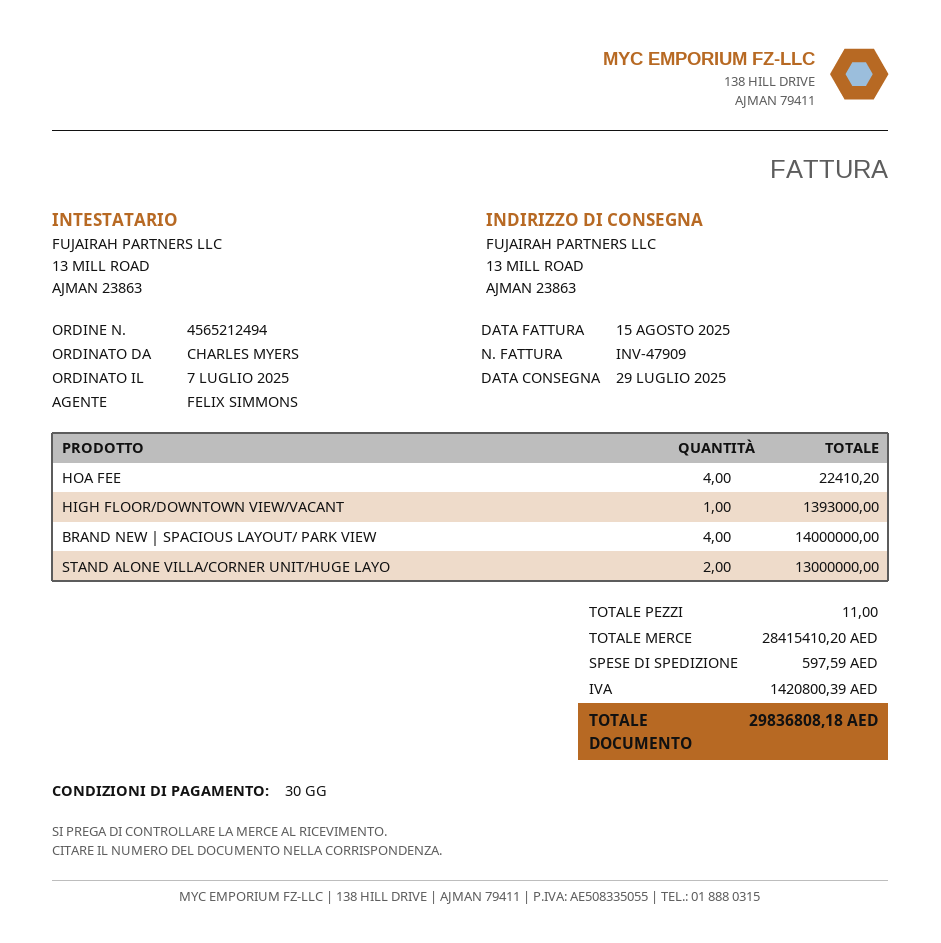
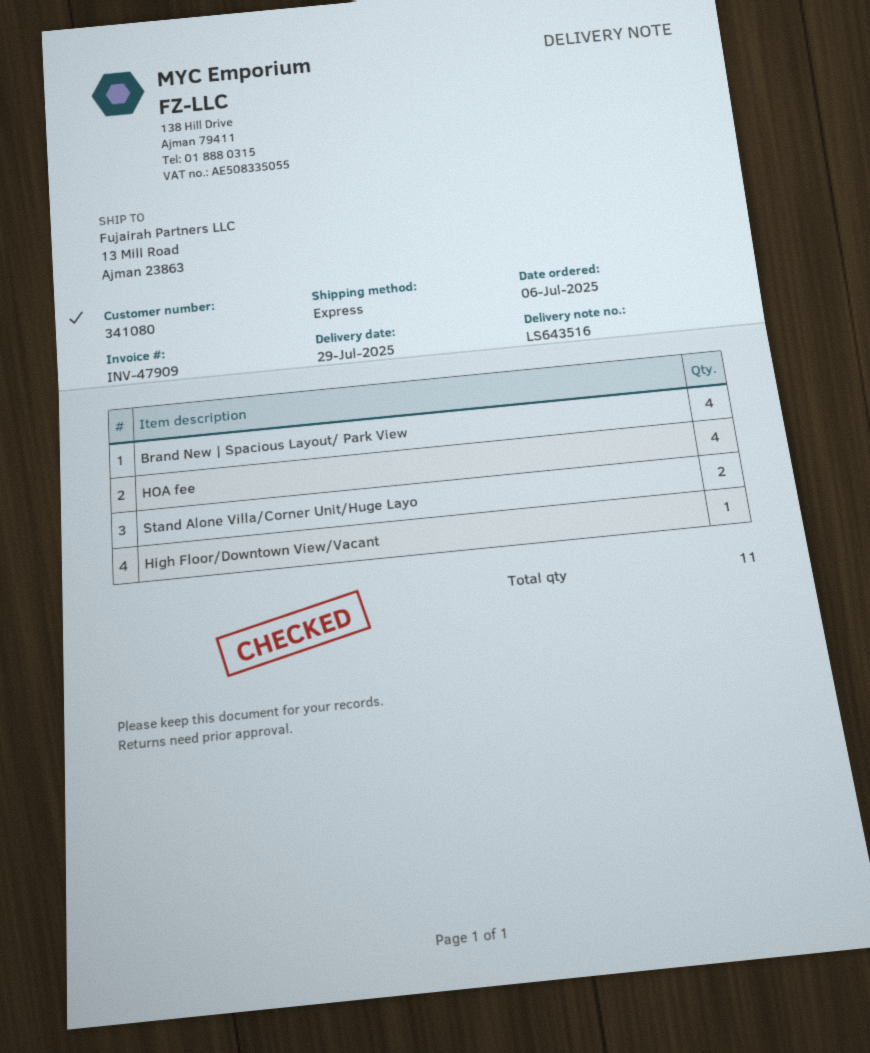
order date: 2025-07-07 -> 2025-07-06

